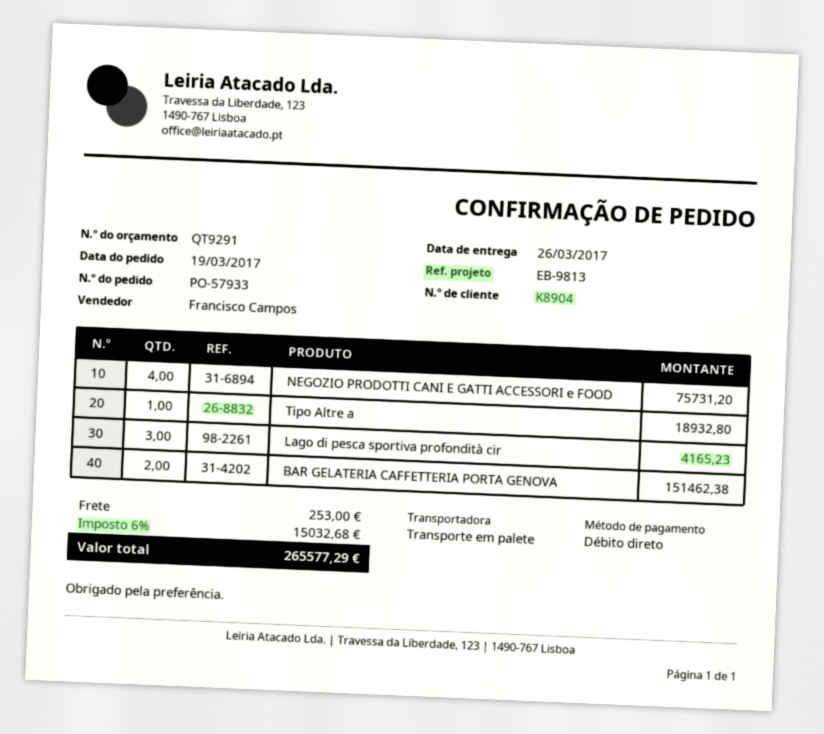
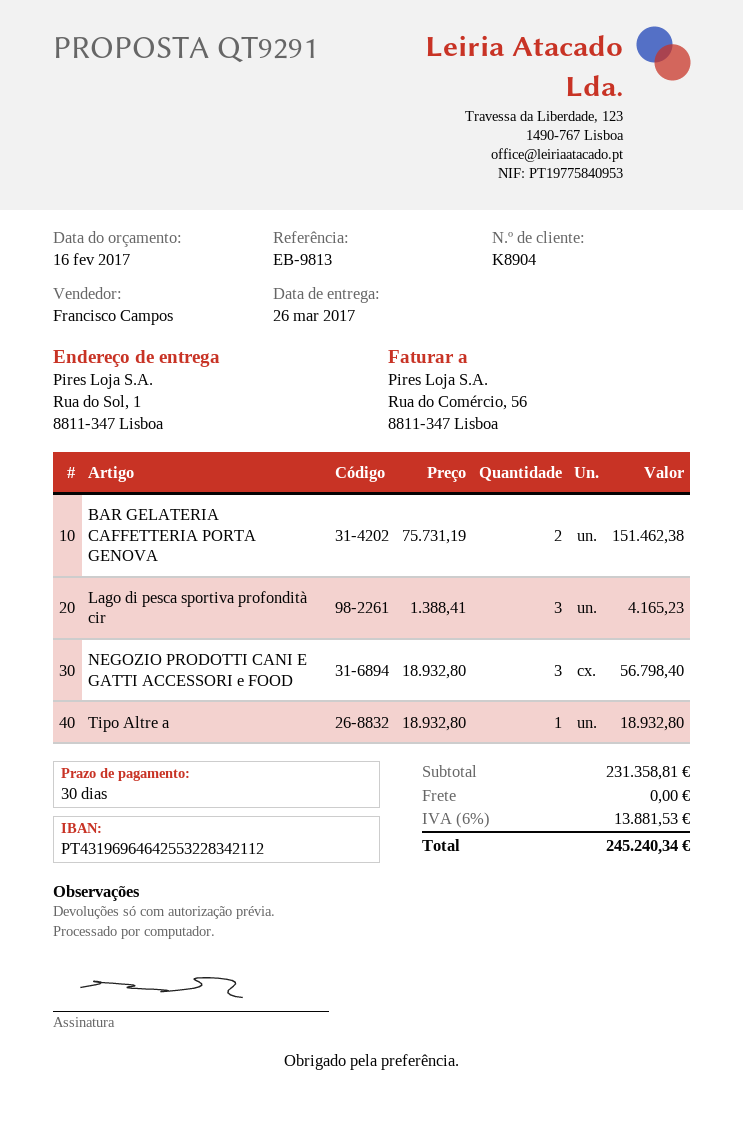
NEGOZIO PRODOTTI CANI E GATTI ACCESSORI e FOOD: 4 for 75731.20 -> 3 for 56798.40
shipping: 253.00 -> 0.00
tax: 6% = 15032.68 -> 6% = 13881.53
total: 265577.29 -> 245240.34

